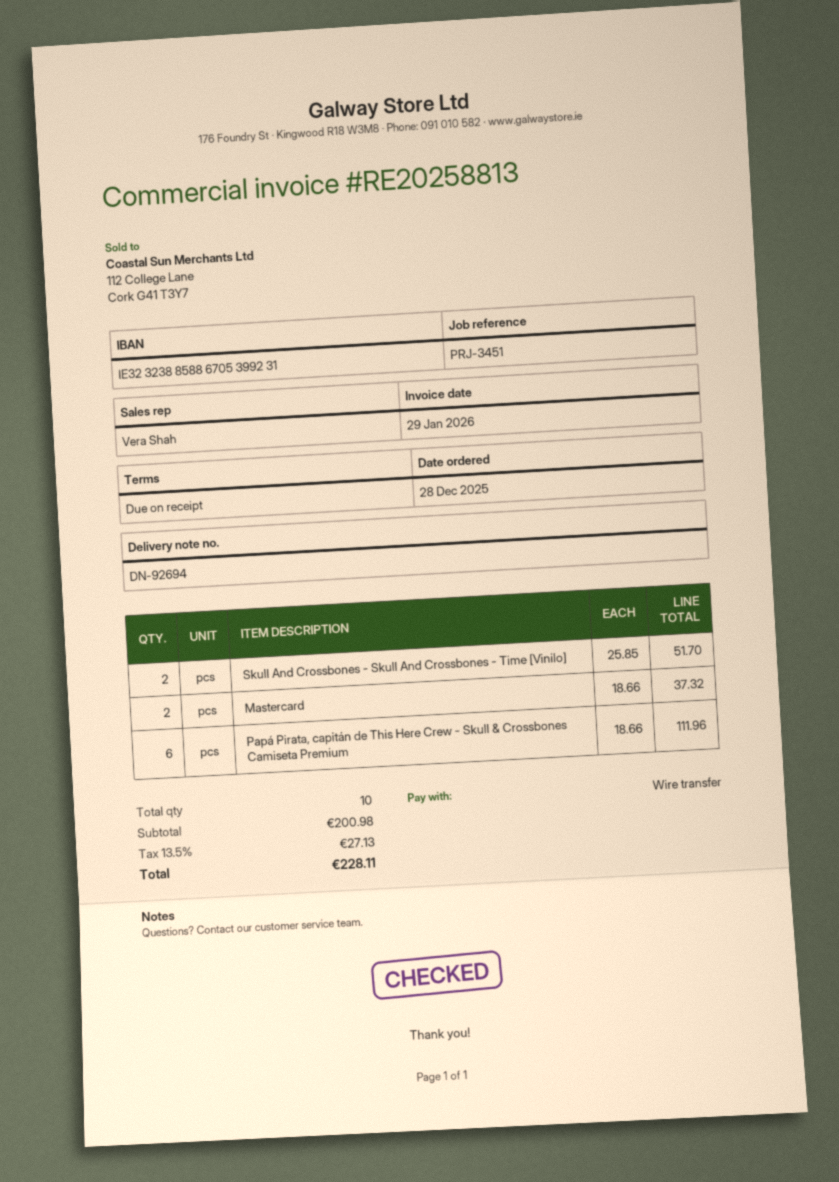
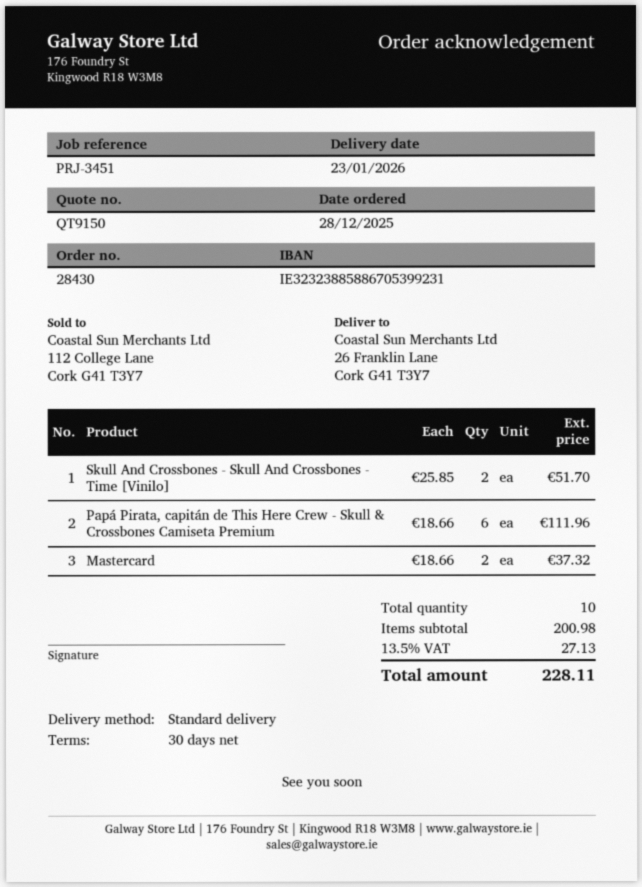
payment terms: on receipt -> 30 days

